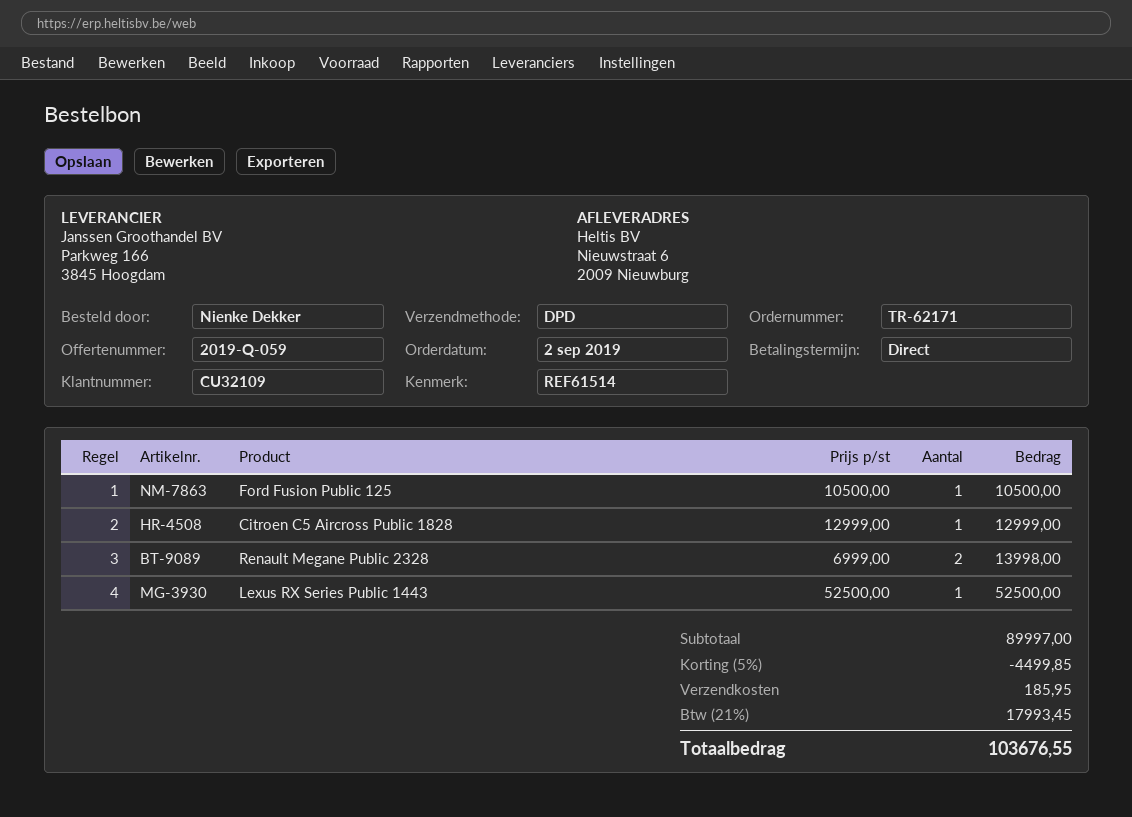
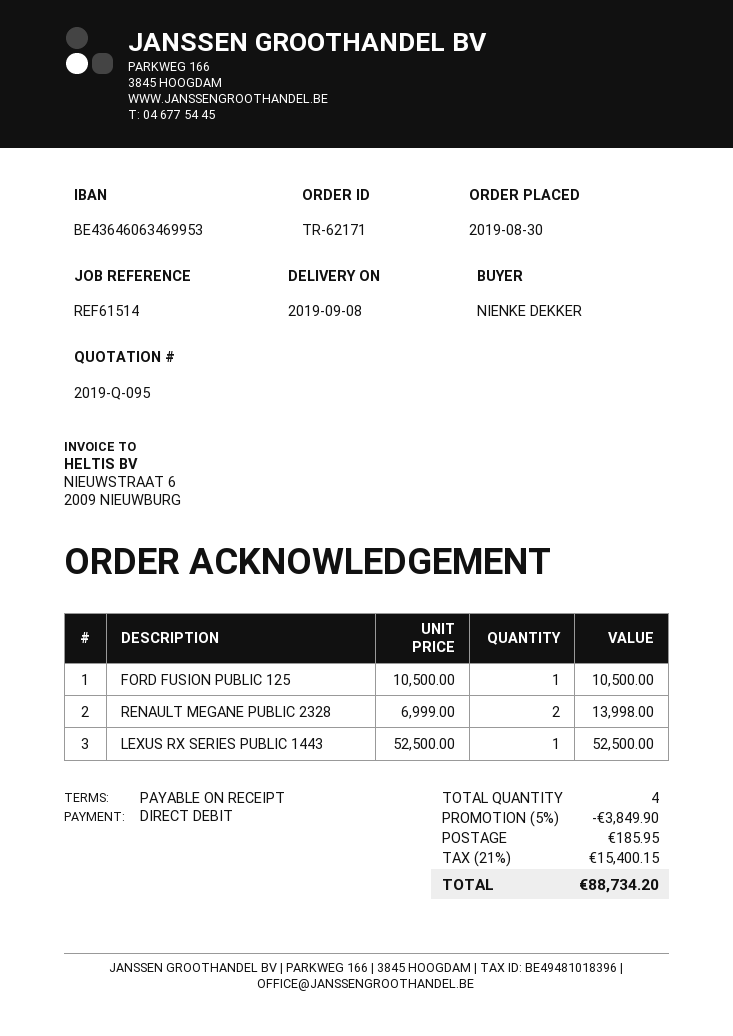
quote number: 2019-Q-059 -> 2019-Q-095
order date: 2019-09-02 -> 2019-08-30
Citroen C5 Aircross Public 1828: 1 x 12999.00 = 12999.00 -> none
discount: 5% = 4499.85 -> 5% = 3849.90
tax: 21% = 17993.45 -> 21% = 15400.15
total: 103676.55 -> 88734.20

